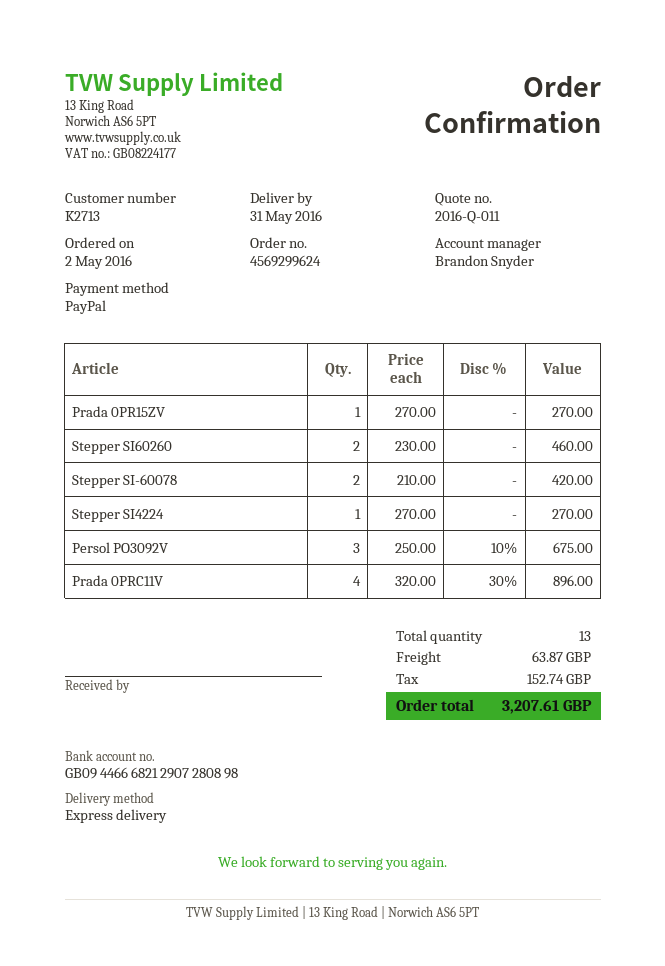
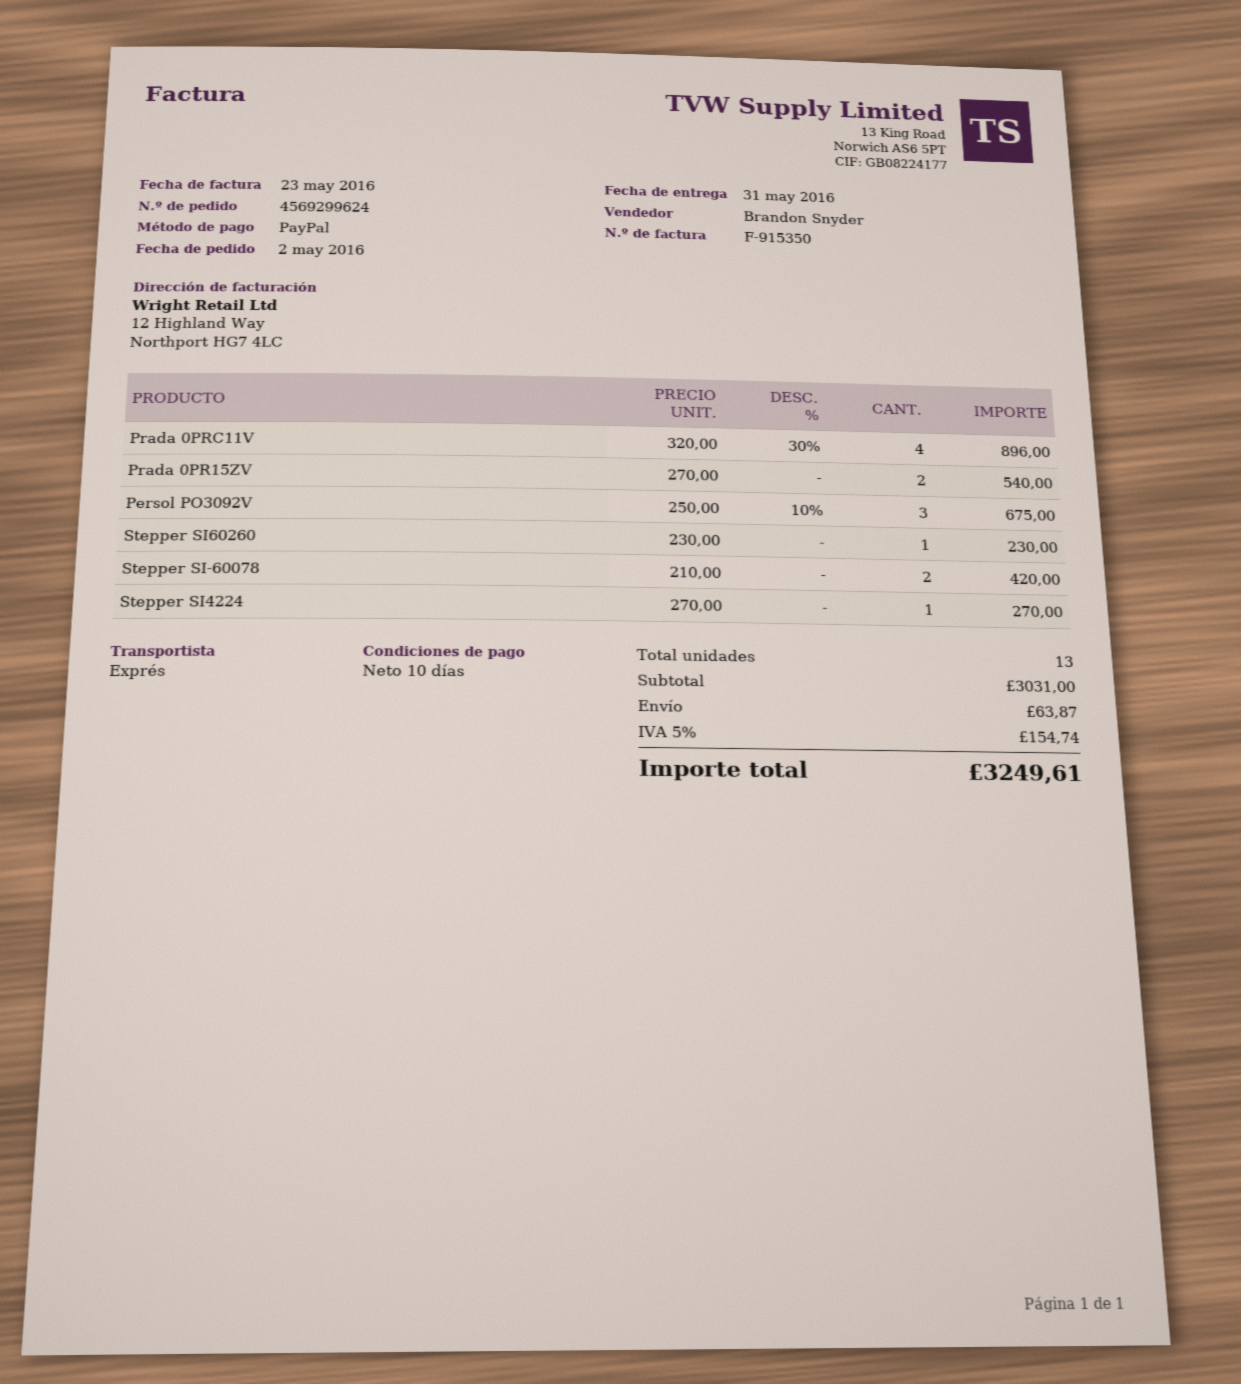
Prada 0PR15ZV: 1 x 270.00 = 270.00 -> 2 x 270.00 = 540.00
Stepper SI60260: 2 x 230.00 = 460.00 -> 1 x 230.00 = 230.00
tax: 152.74 -> 154.74
total: 3207.61 -> 3249.61

